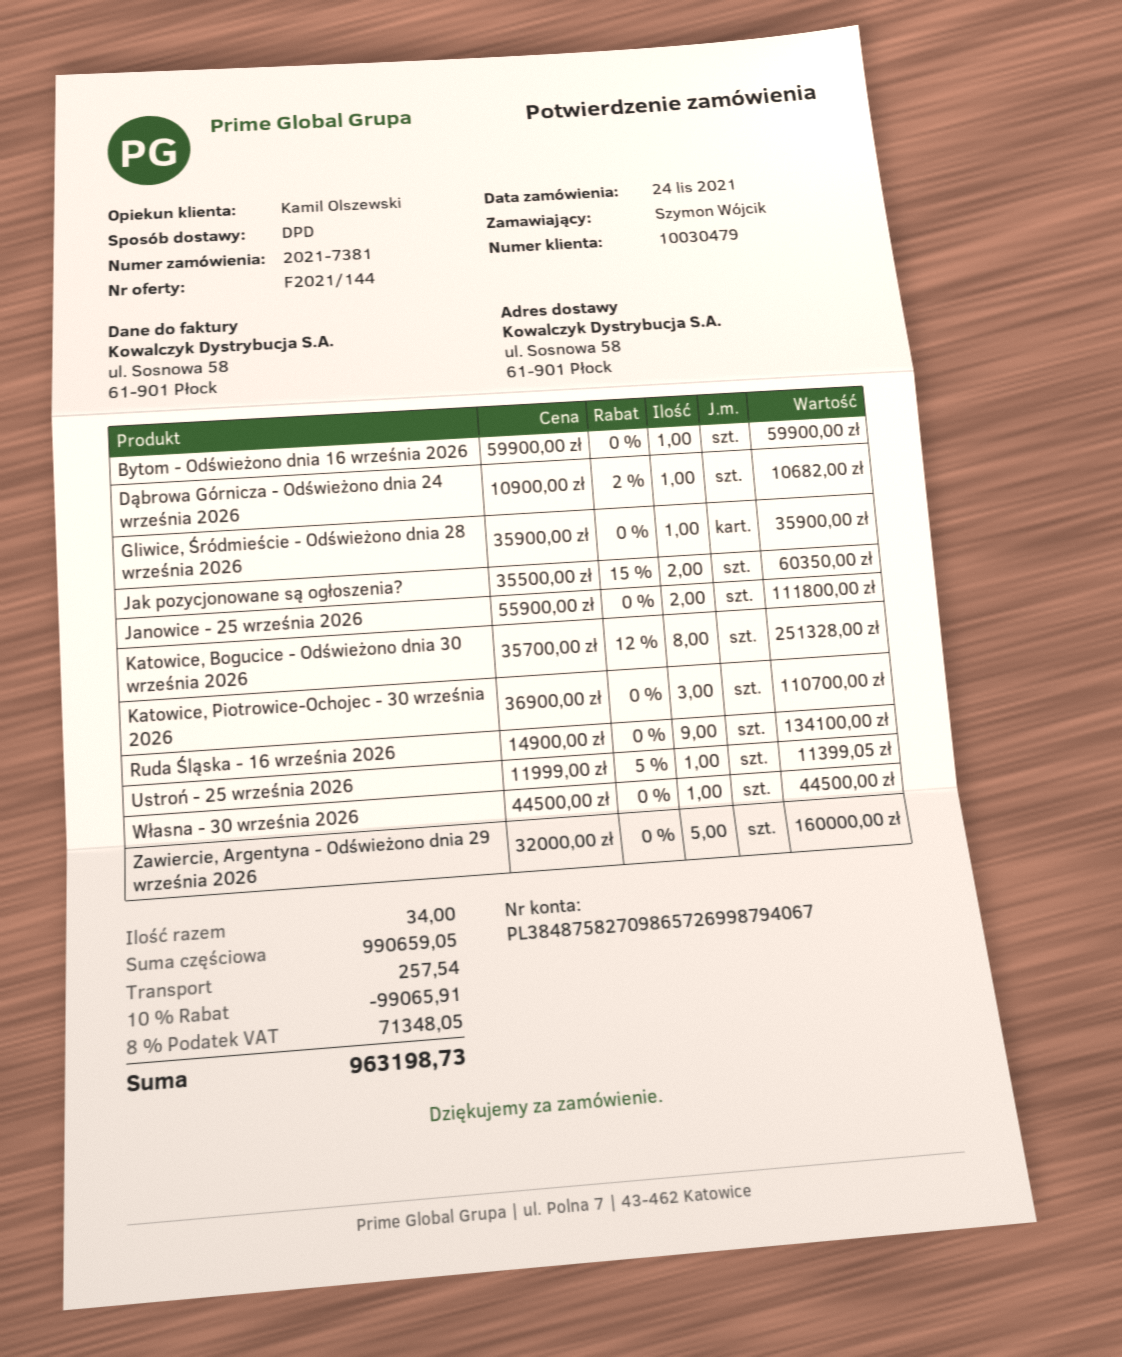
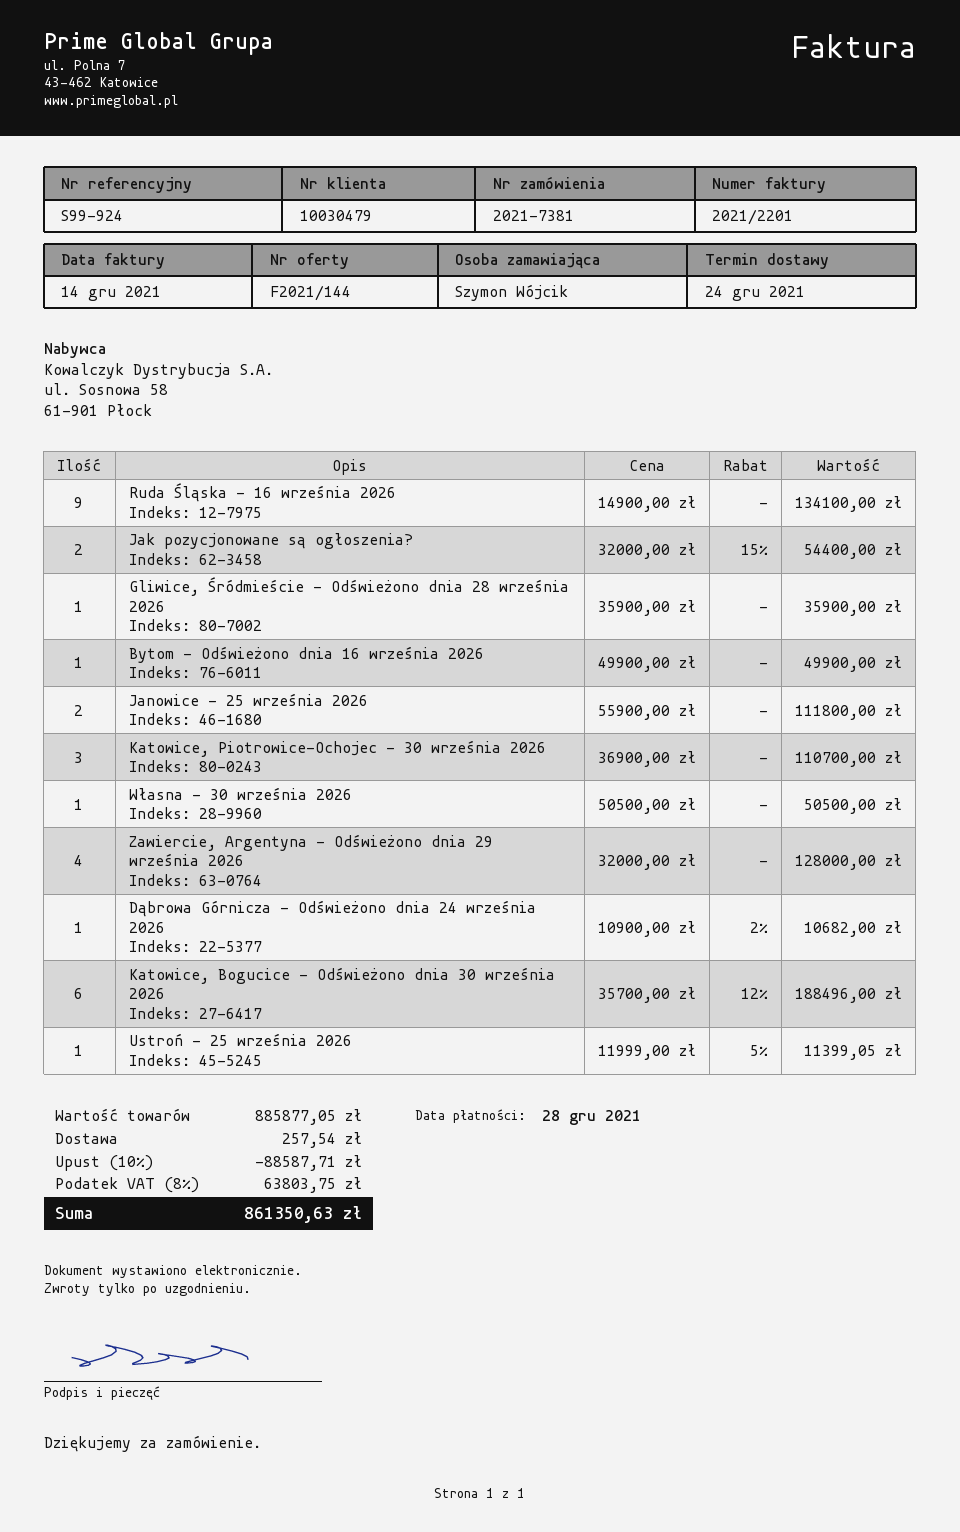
Bytom - Odświeżono dnia 16 września 2026: 1 x 59900.00 = 59900.00 -> 1 x 49900.00 = 49900.00
Jak pozycjonowane są ogłoszenia?: 2 x 35500.00 - 15% = 60350.00 -> 2 x 32000.00 - 15% = 54400.00
Katowice, Bogucice - Odświeżono dnia 30 września 2026: 8 x 35700.00 - 12% = 251328.00 -> 6 x 35700.00 - 12% = 188496.00
Własna - 30 września 2026: 1 x 44500.00 = 44500.00 -> 1 x 50500.00 = 50500.00
Zawiercie, Argentyna - Odświeżono dnia 29 września 2026: 5 x 32000.00 = 160000.00 -> 4 x 32000.00 = 128000.00
subtotal: 990659.05 -> 885877.05
discount: 10% = 99065.91 -> 10% = 88587.71
tax: 8% = 71348.05 -> 8% = 63803.75
total: 963198.73 -> 861350.63

